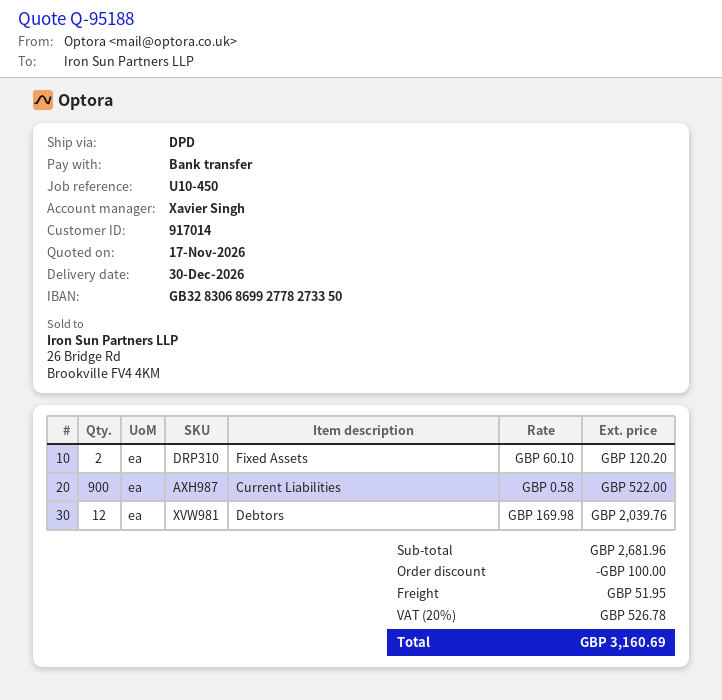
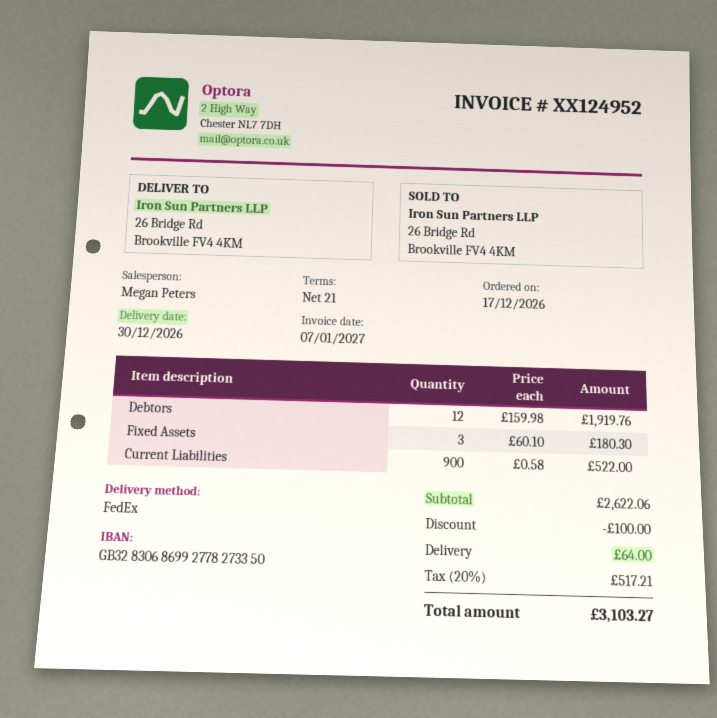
sales rep: Xavier Singh -> Megan Peters
shipping method: DPD -> FedEx
Fixed Assets: 2 x 60.10 = 120.20 -> 3 x 60.10 = 180.30
Debtors: 12 x 169.98 = 2039.76 -> 12 x 159.98 = 1919.76
subtotal: 2681.96 -> 2622.06
shipping: 51.95 -> 64.00
tax: 20% = 526.78 -> 20% = 517.21
total: 3160.69 -> 3103.27

